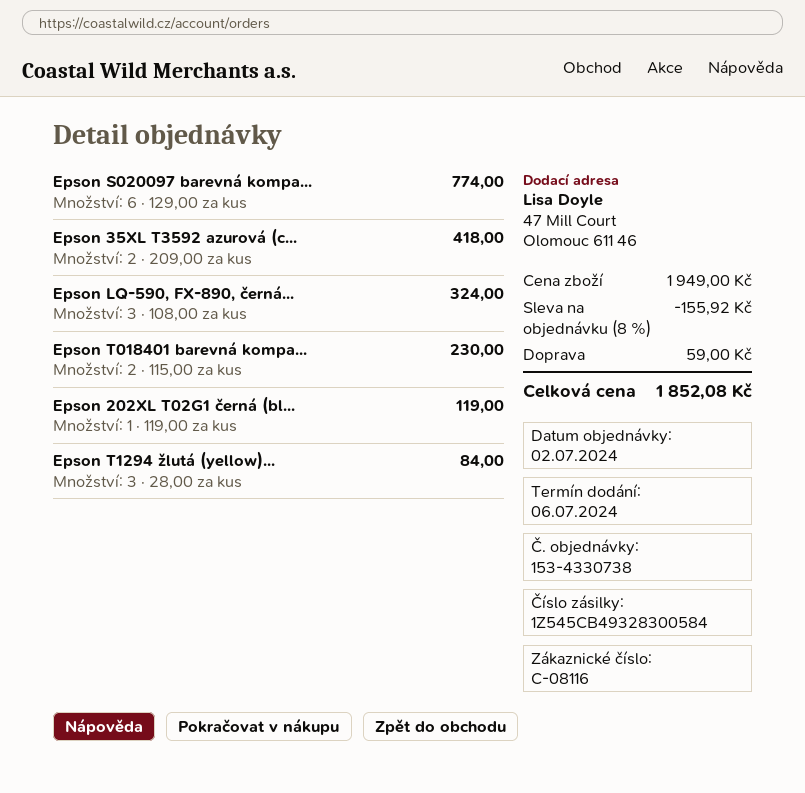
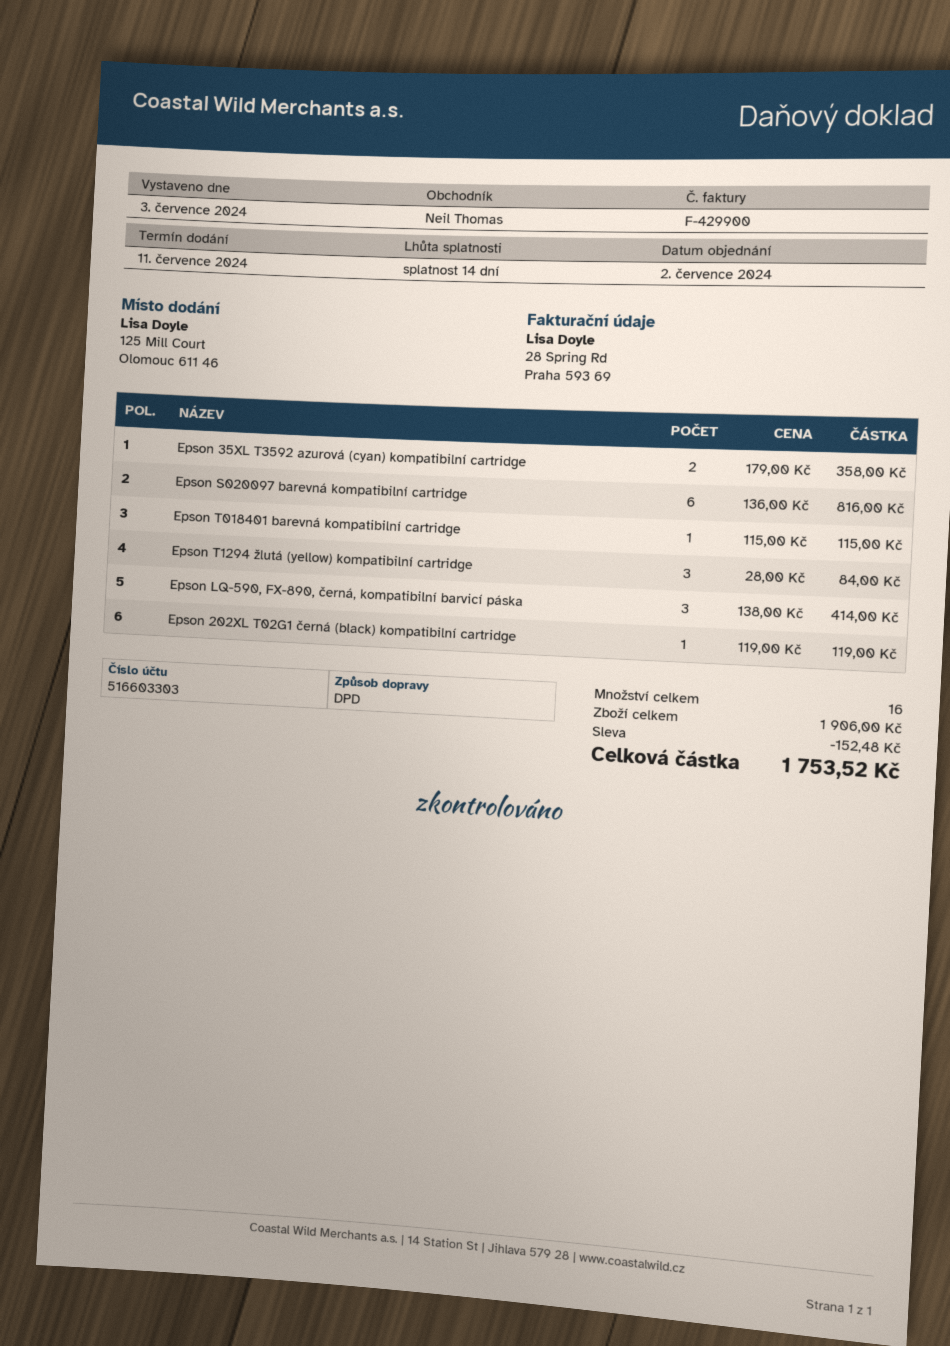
delivery date: 2024-07-06 -> 2024-07-11
ship to: 47 Mill Court, Olomouc 611 46 -> 125 Mill Court, Olomouc 611 46
Epson S020097 barevná kompa...: 6 x 129.00 = 774.00 -> 6 x 136.00 = 816.00
Epson 35XL T3592 azurová (c...: 2 x 209.00 = 418.00 -> 2 x 179.00 = 358.00
Epson LQ-590, FX-890, černá...: 3 x 108.00 = 324.00 -> 3 x 138.00 = 414.00
Epson T018401 barevná kompa...: 2 x 115.00 = 230.00 -> 1 x 115.00 = 115.00
subtotal: 1949.00 -> 1906.00
discount: 155.92 -> 152.48
shipping: 59.00 -> none
total: 1852.08 -> 1753.52

